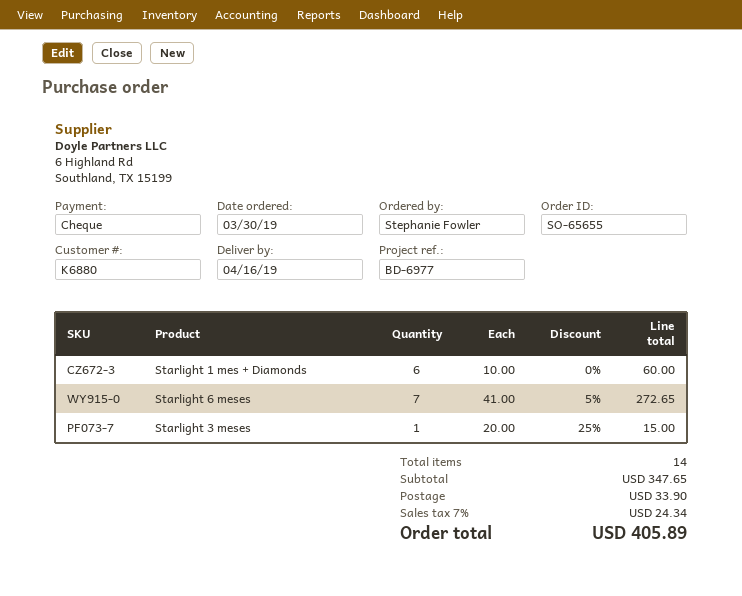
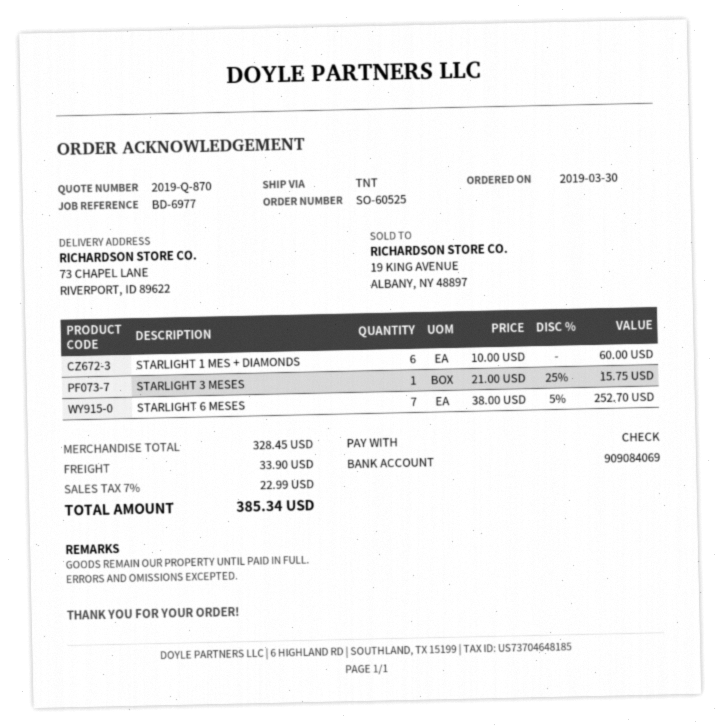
order number: SO-65655 -> SO-60525
Starlight 6 meses: 7 x 41.00 - 5% = 272.65 -> 7 x 38.00 - 5% = 252.70
Starlight 3 meses: 1 x 20.00 - 25% = 15.00 -> 1 x 21.00 - 25% = 15.75
subtotal: 347.65 -> 328.45
tax: 7% = 24.34 -> 7% = 22.99
total: 405.89 -> 385.34

